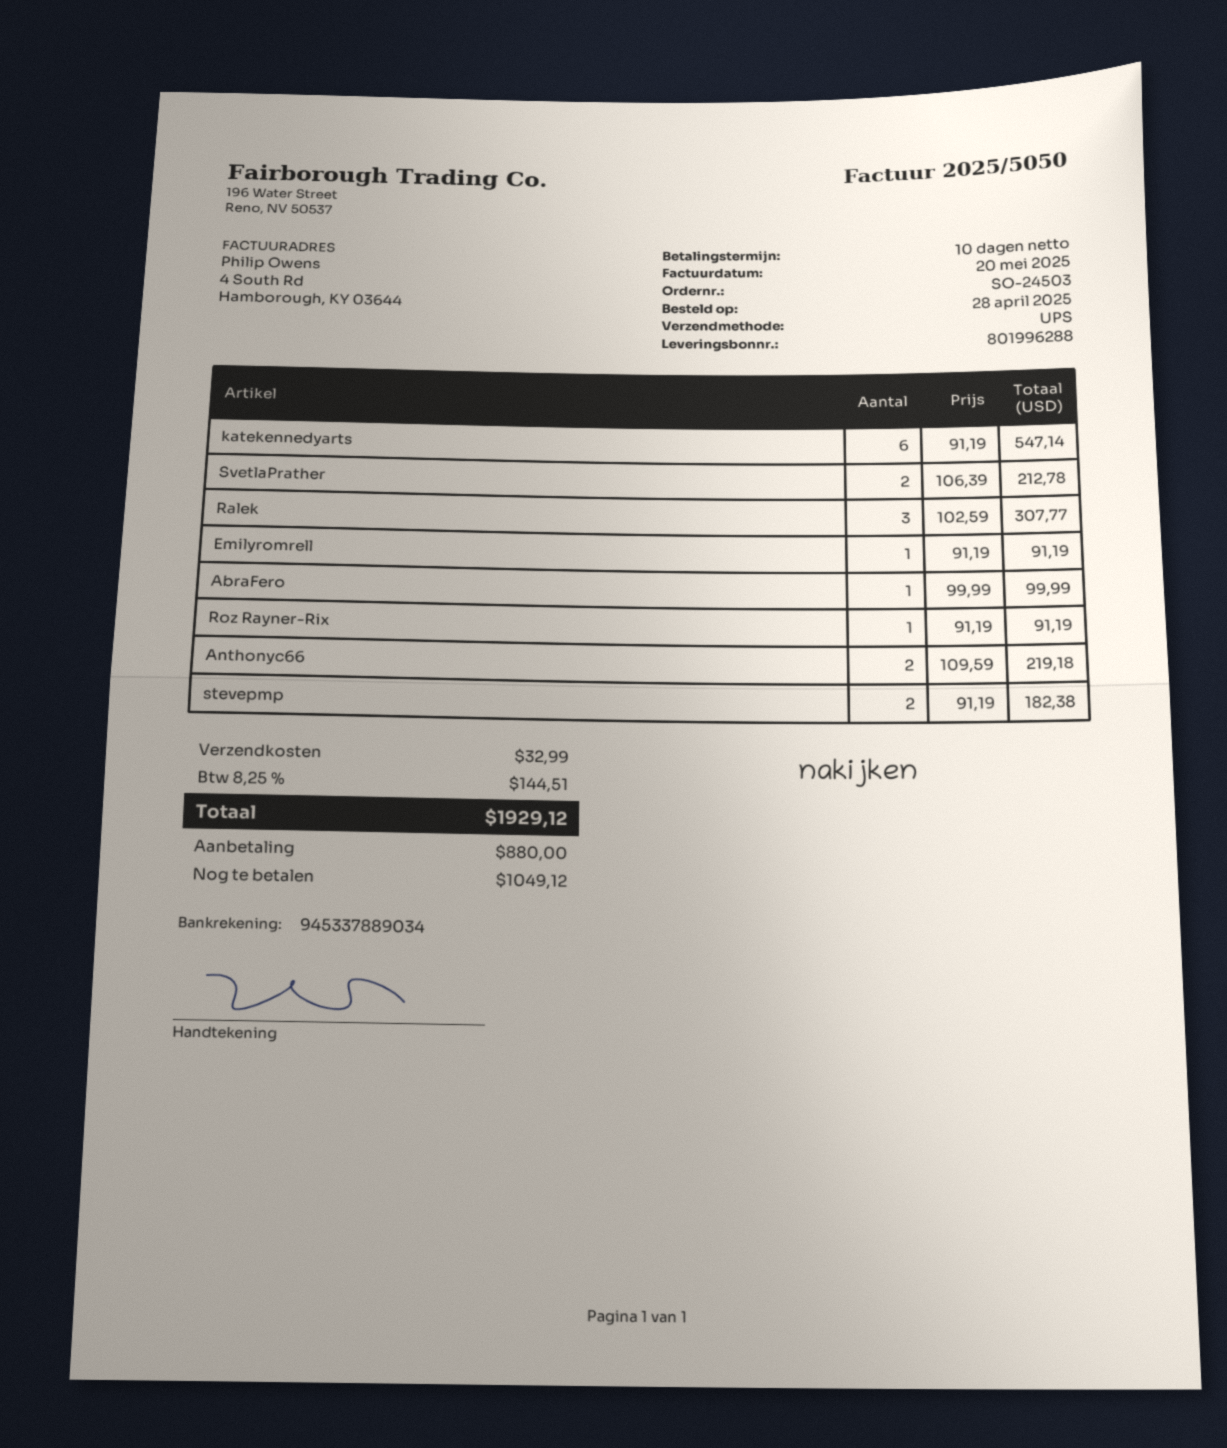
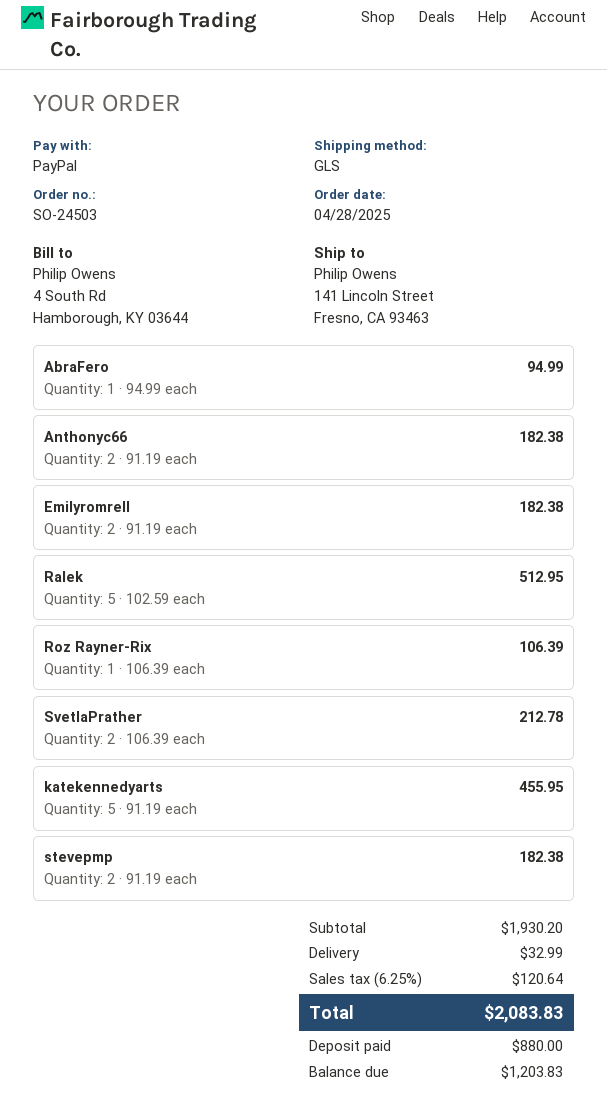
shipping method: UPS -> GLS
katekennedyarts: 6 x 91.19 = 547.14 -> 5 x 91.19 = 455.95
Ralek: 3 x 102.59 = 307.77 -> 5 x 102.59 = 512.95
Emilyromrell: 1 x 91.19 = 91.19 -> 2 x 91.19 = 182.38
AbraFero: 1 x 99.99 = 99.99 -> 1 x 94.99 = 94.99
Roz Rayner-Rix: 1 x 91.19 = 91.19 -> 1 x 106.39 = 106.39
Anthonyc66: 2 x 109.59 = 219.18 -> 2 x 91.19 = 182.38
tax: 8.25% = 144.51 -> 6.25% = 120.64
total: 1929.12 -> 2083.83
balance: 1049.12 -> 1203.83

